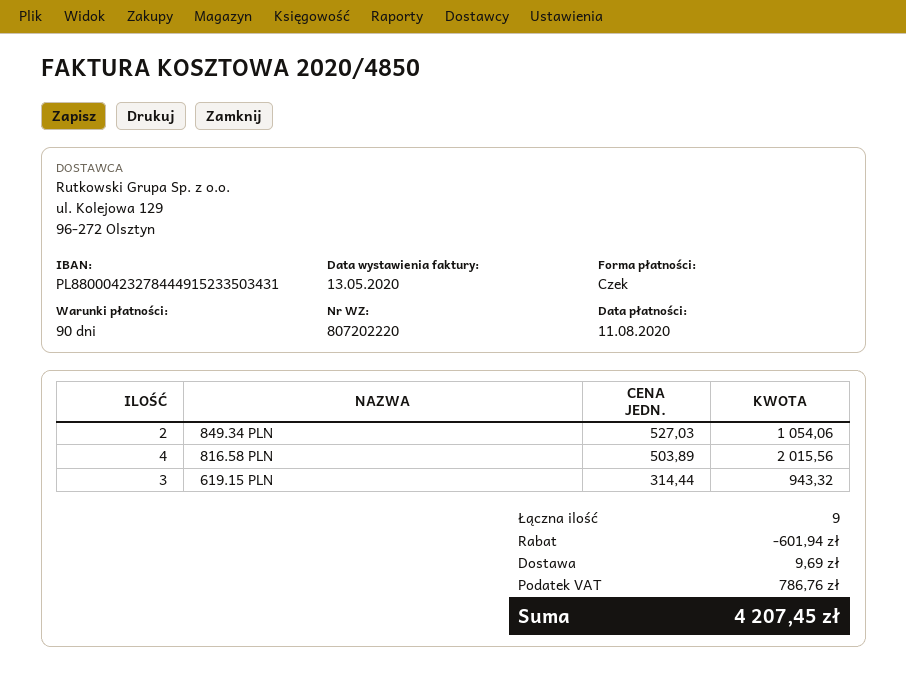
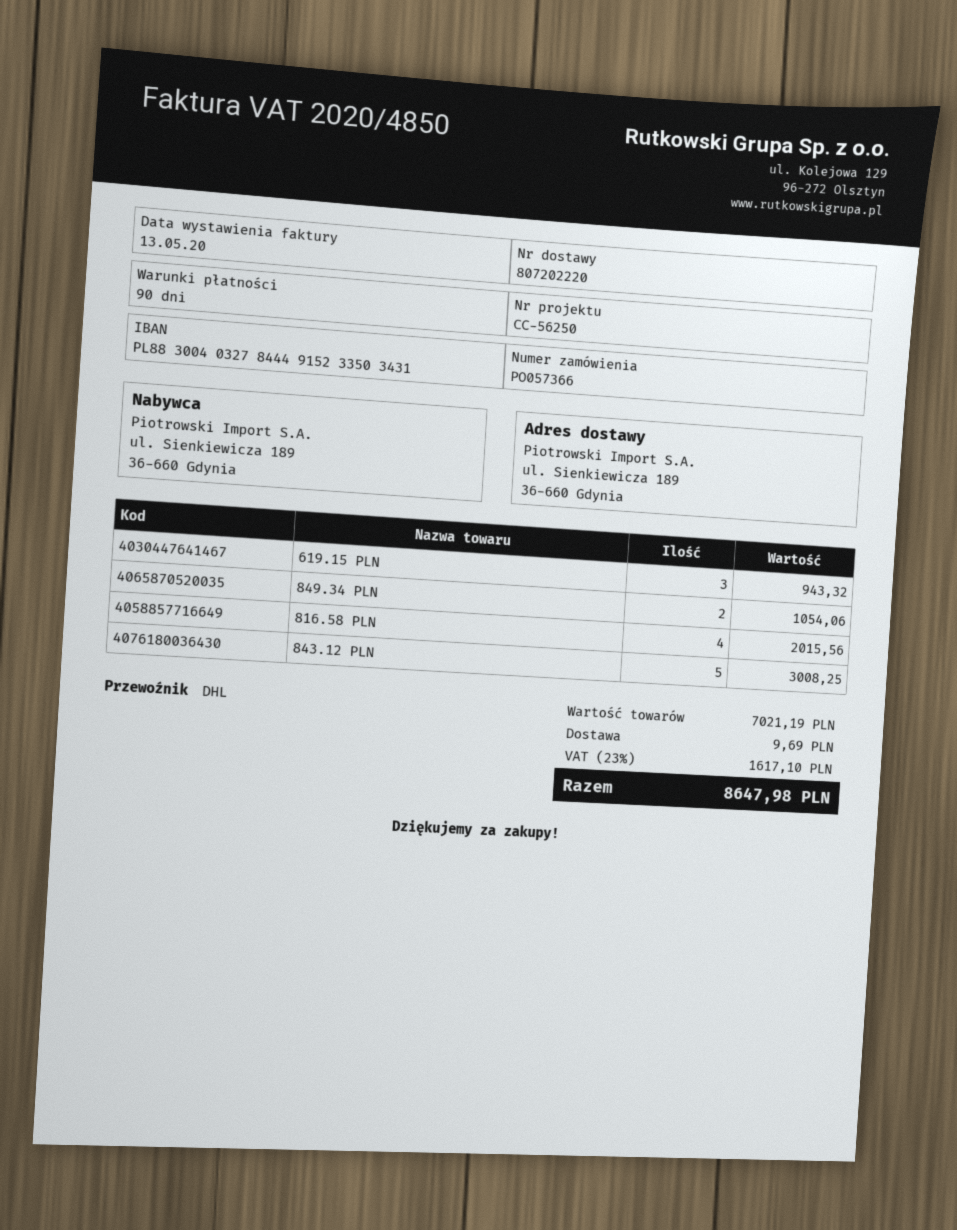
bank account: PL88000423278444915233503431 -> PL88300403278444915233503431
843.12 PLN: none -> 5 for 3008.25
discount: 601.94 -> none
tax: 786.76 -> 1617.10
total: 4207.45 -> 8647.98

